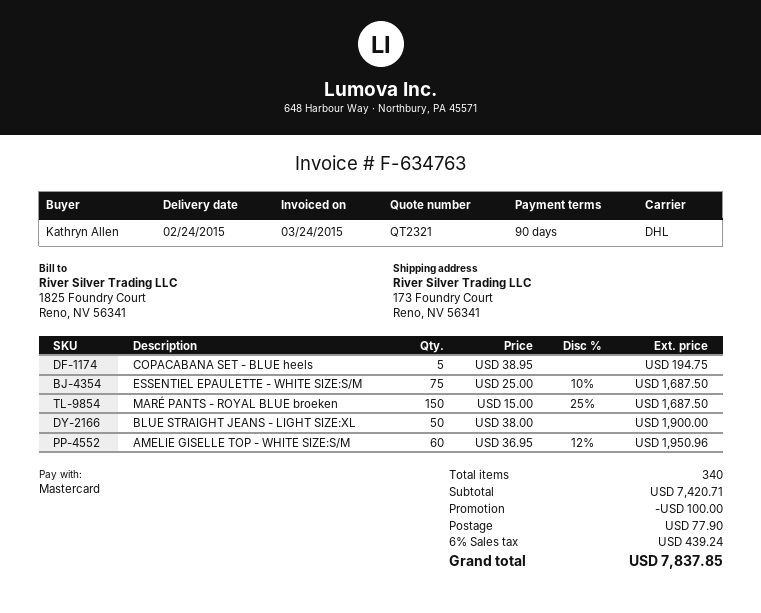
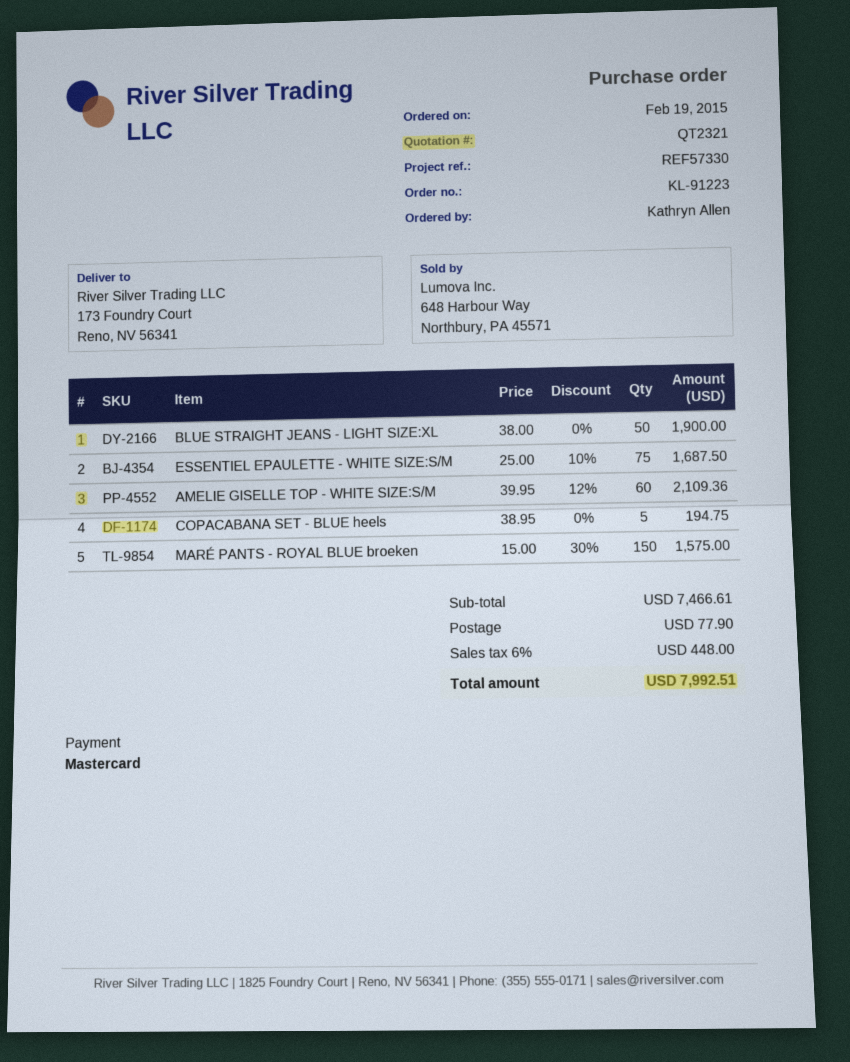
MARÉ PANTS - ROYAL BLUE broeken: 150 x 15.00 - 25% = 1687.50 -> 150 x 15.00 - 30% = 1575.00
AMELIE GISELLE TOP - WHITE SIZE:S/M: 60 x 36.95 - 12% = 1950.96 -> 60 x 39.95 - 12% = 2109.36
subtotal: 7420.71 -> 7466.61
discount: 100.00 -> none
tax: 6% = 439.24 -> 6% = 448.00
total: 7837.85 -> 7992.51

